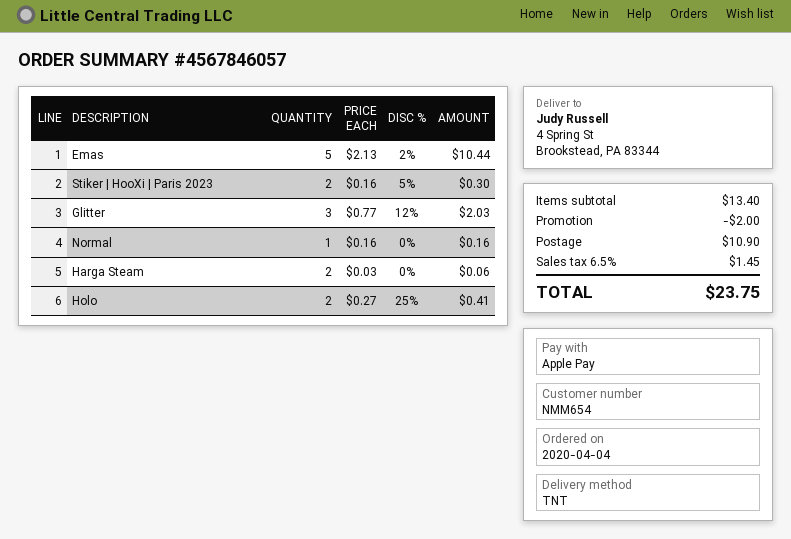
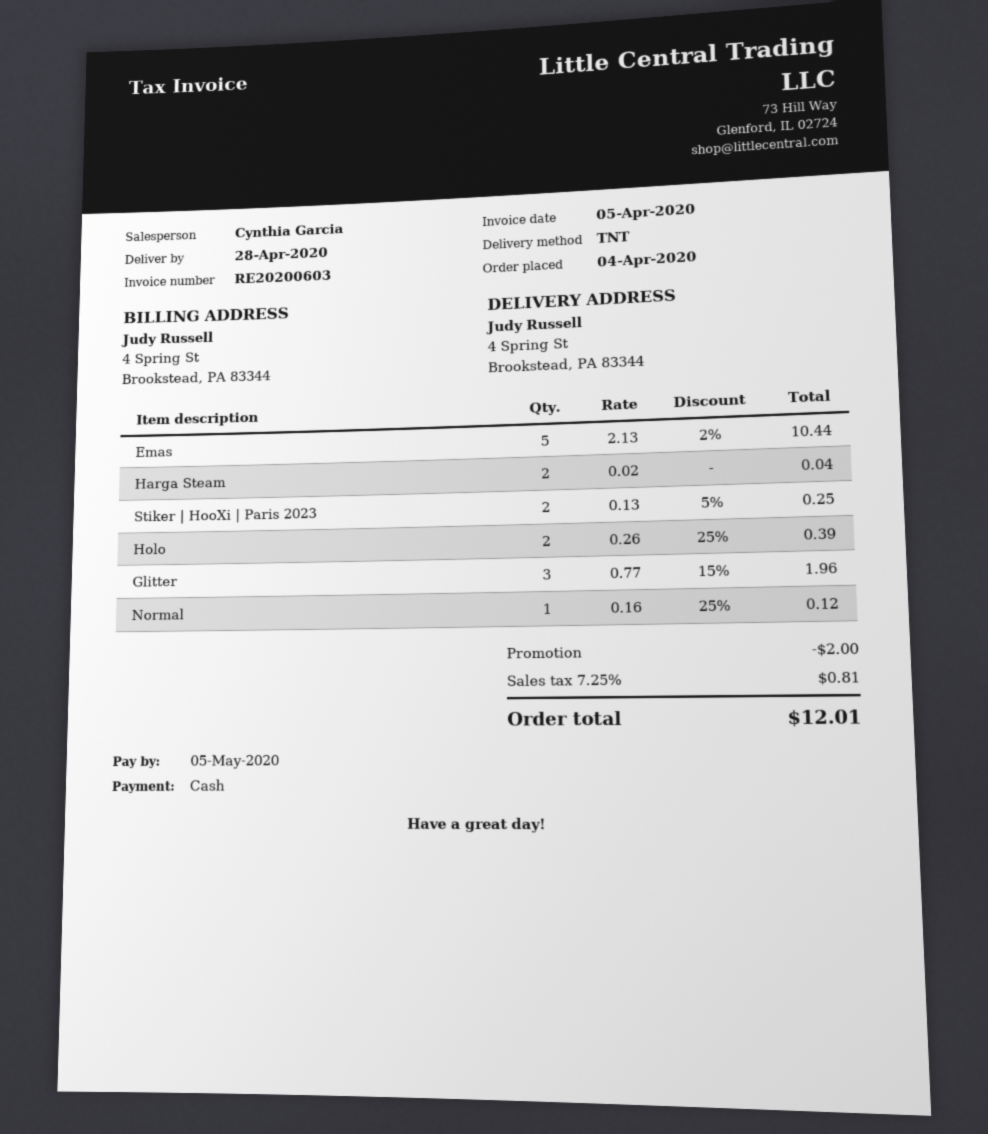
payment method: Apple Pay -> cash
Stiker | HooXi | Paris 2023: 2 x 0.16 - 5% = 0.30 -> 2 x 0.13 - 5% = 0.25
Glitter: 3 x 0.77 - 12% = 2.03 -> 3 x 0.77 - 15% = 1.96
Normal: 1 x 0.16 = 0.16 -> 1 x 0.16 - 25% = 0.12
Harga Steam: 2 x 0.03 = 0.06 -> 2 x 0.02 = 0.04
Holo: 2 x 0.27 - 25% = 0.41 -> 2 x 0.26 - 25% = 0.39
shipping: 10.90 -> none
tax: 6.5% = 1.45 -> 7.25% = 0.81
total: 23.75 -> 12.01

